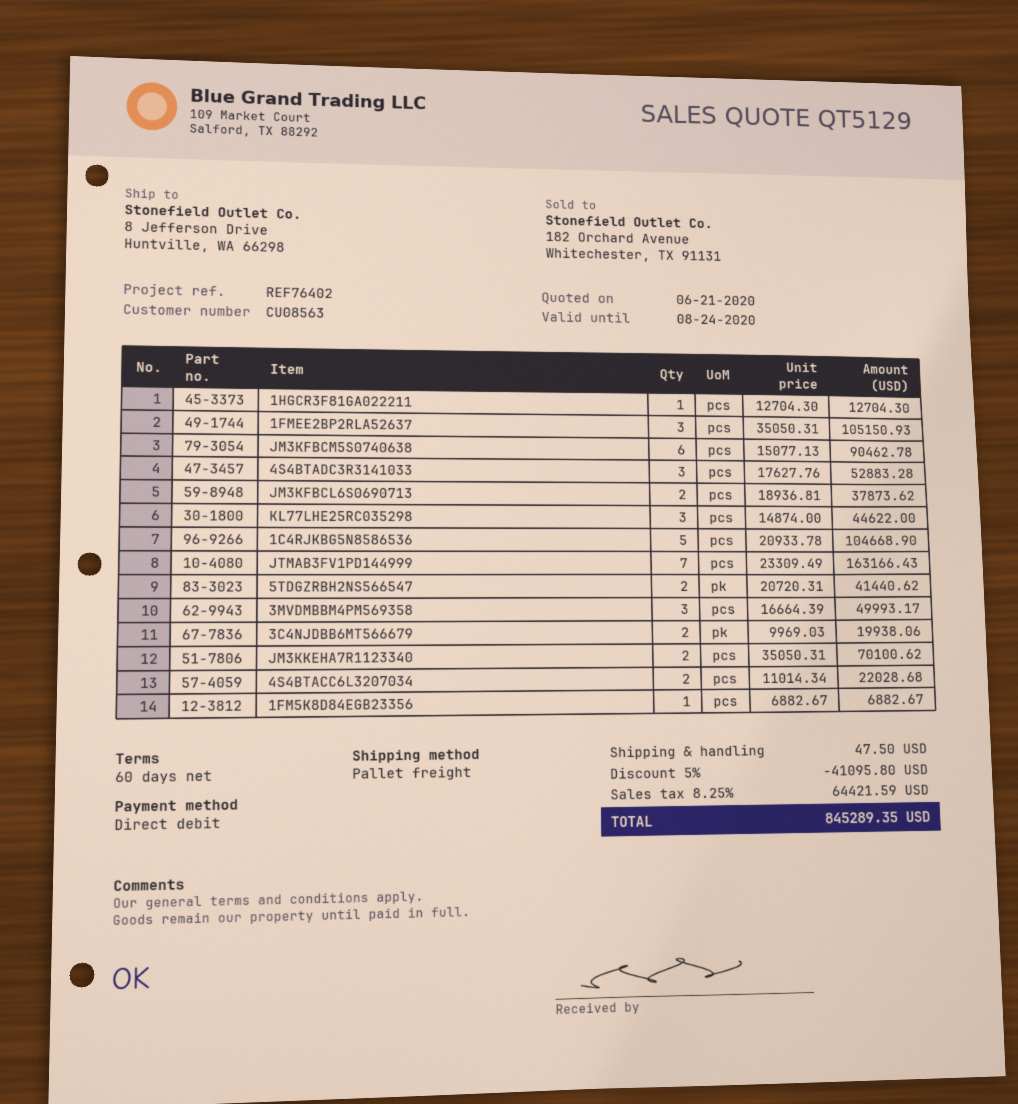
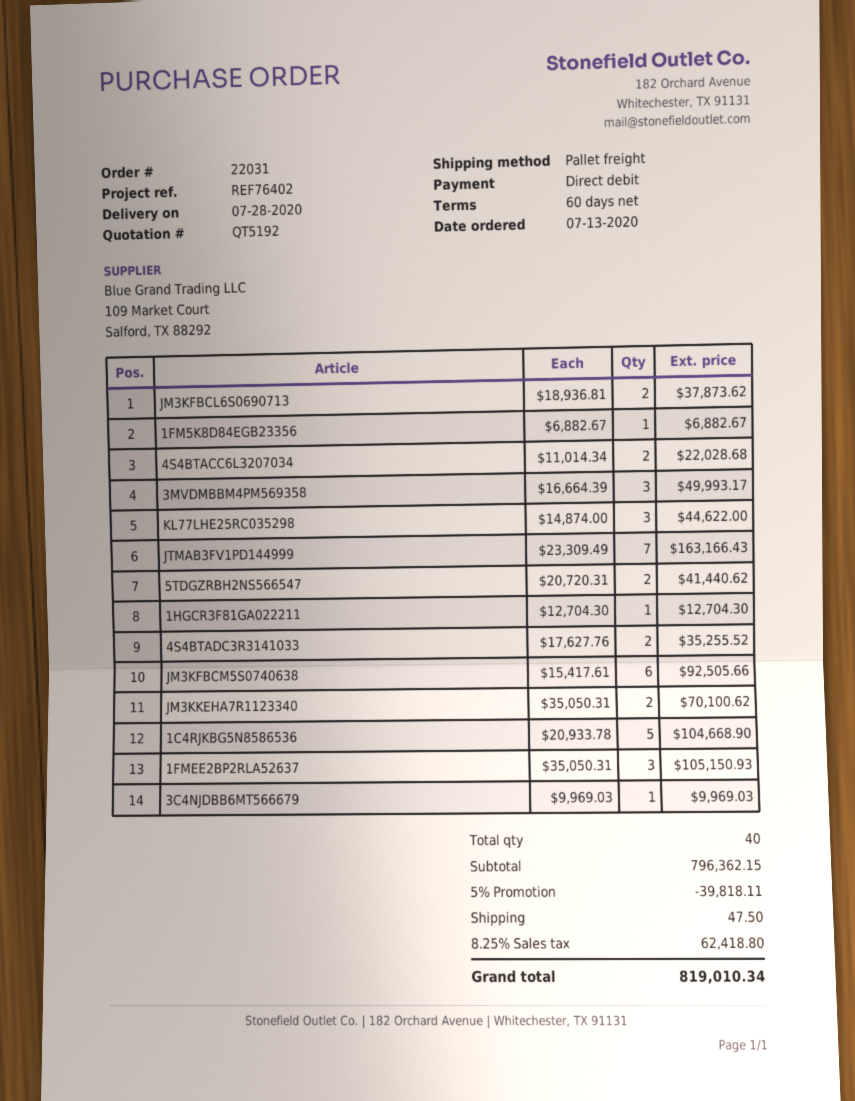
quote number: QT5129 -> QT5192
JM3KFBCM5S0740638: 6 x 15077.13 = 90462.78 -> 6 x 15417.61 = 92505.66
4S4BTADC3R3141033: 3 x 17627.76 = 52883.28 -> 2 x 17627.76 = 35255.52
3C4NJDBB6MT566679: 2 x 9969.03 = 19938.06 -> 1 x 9969.03 = 9969.03
discount: 5% = 41095.80 -> 5% = 39818.11
tax: 8.25% = 64421.59 -> 8.25% = 62418.80
total: 845289.35 -> 819010.34

